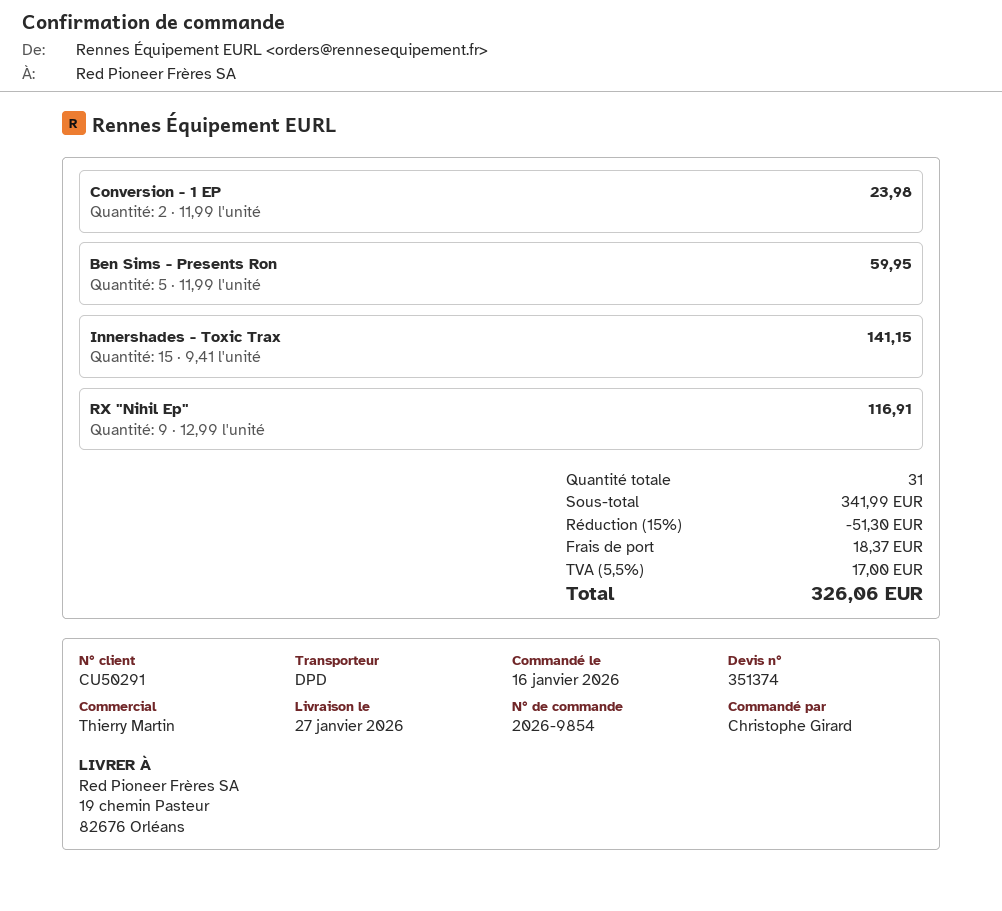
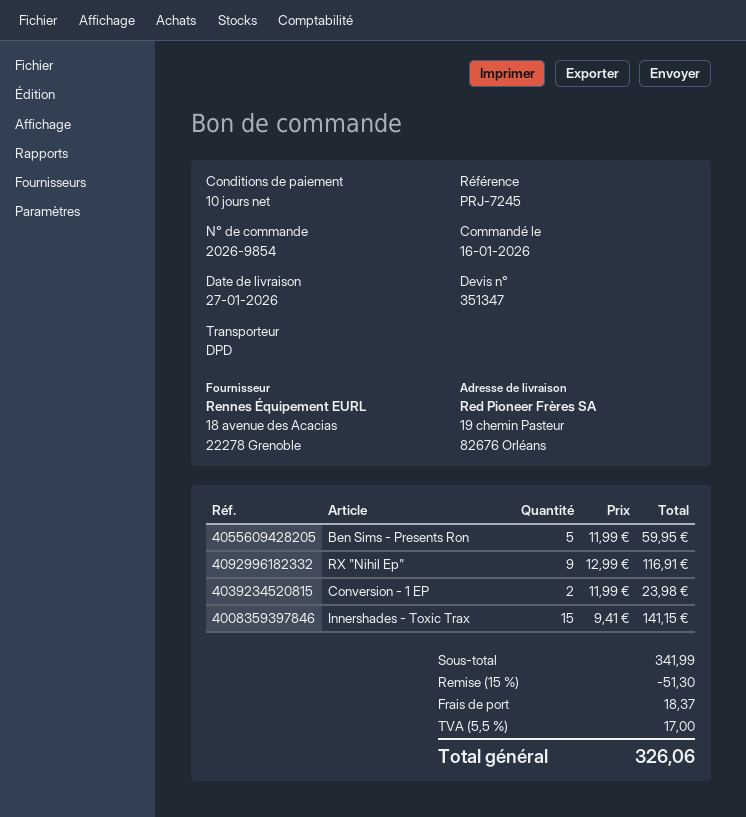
quote number: 351374 -> 351347

